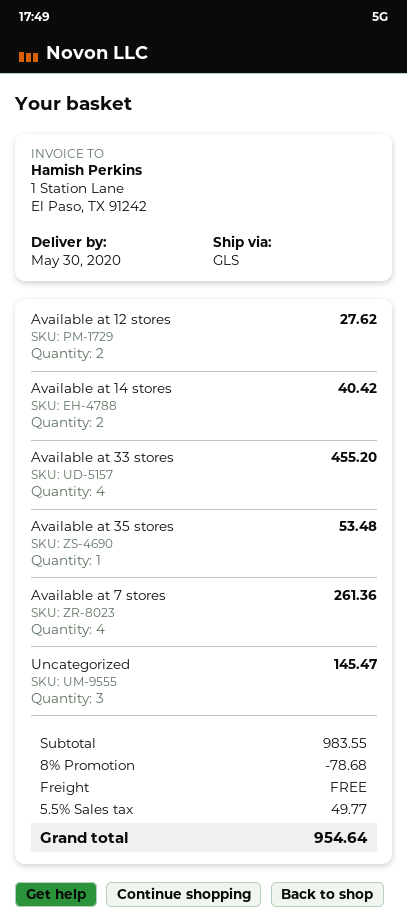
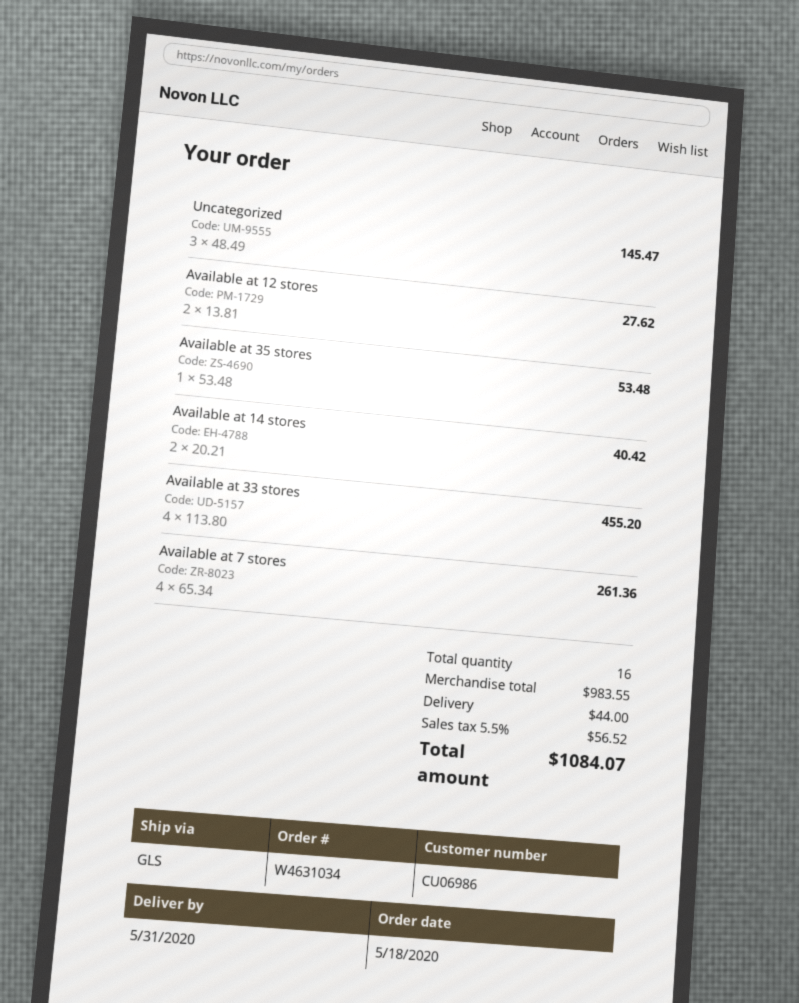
delivery date: 2020-05-30 -> 2020-05-31
discount: 8% = 78.68 -> none
shipping: 0.00 -> 44.00
tax: 5.5% = 49.77 -> 5.5% = 56.52
total: 954.64 -> 1084.07

